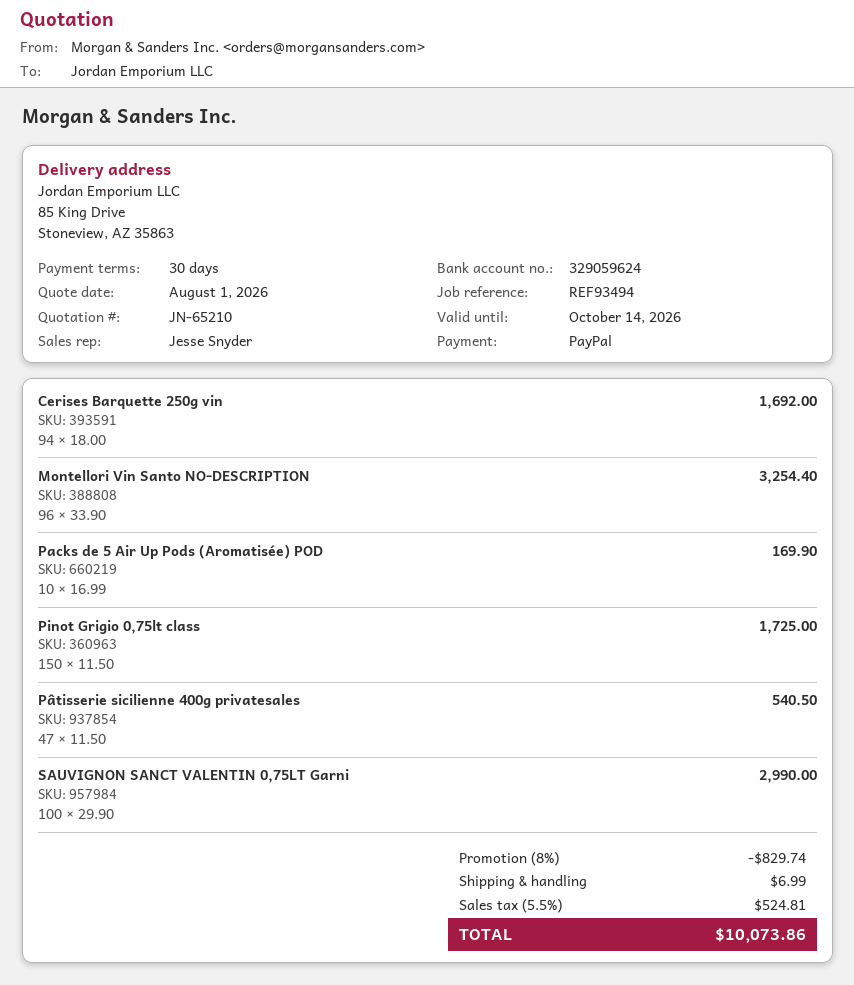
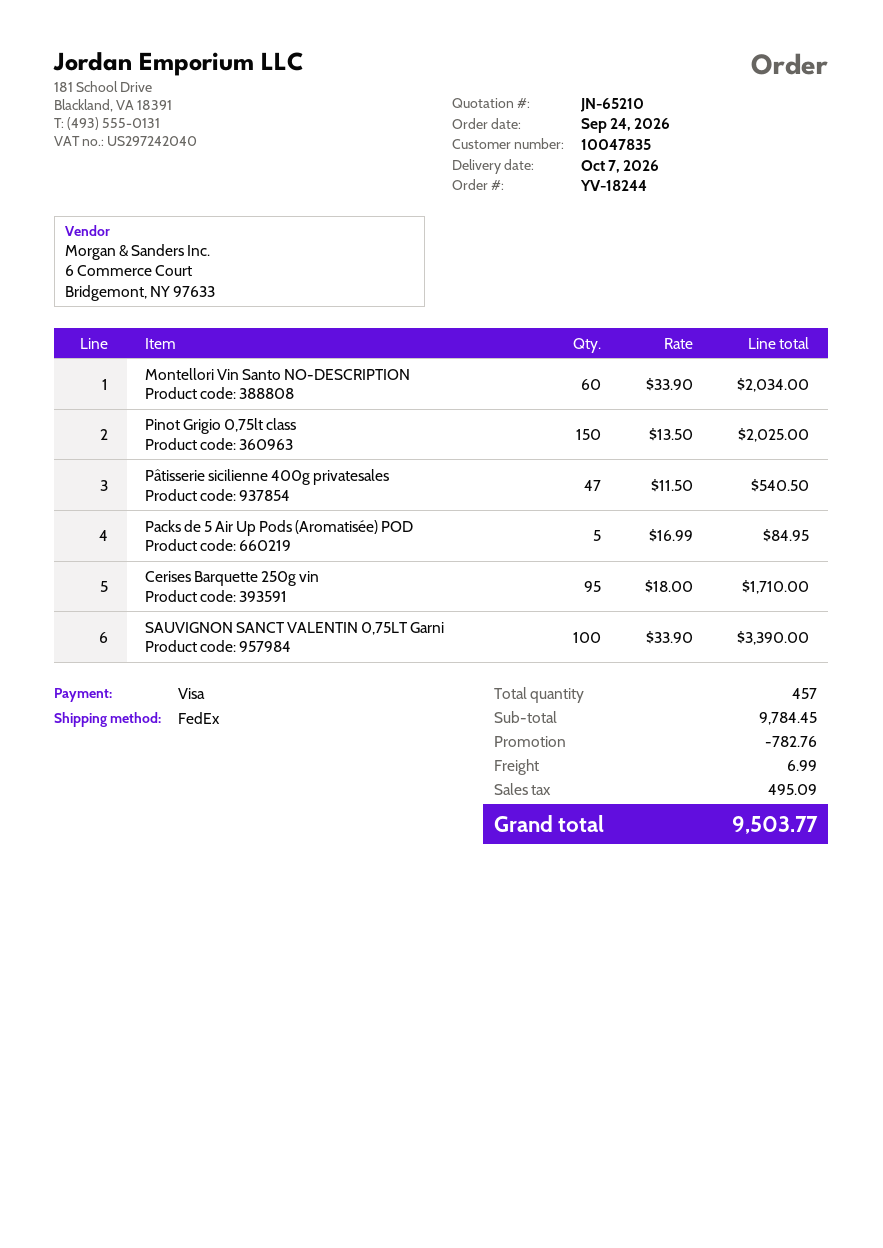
payment method: PayPal -> Visa
Cerises Barquette 250g vin: 94 x 18.00 = 1692.00 -> 95 x 18.00 = 1710.00
Montellori Vin Santo NO-DESCRIPTION: 96 x 33.90 = 3254.40 -> 60 x 33.90 = 2034.00
Packs de 5 Air Up Pods (Aromatisée) POD: 10 x 16.99 = 169.90 -> 5 x 16.99 = 84.95
Pinot Grigio 0,75lt class: 150 x 11.50 = 1725.00 -> 150 x 13.50 = 2025.00
SAUVIGNON SANCT VALENTIN 0,75LT Garni: 100 x 29.90 = 2990.00 -> 100 x 33.90 = 3390.00
discount: 829.74 -> 782.76
tax: 524.81 -> 495.09
total: 10073.86 -> 9503.77

